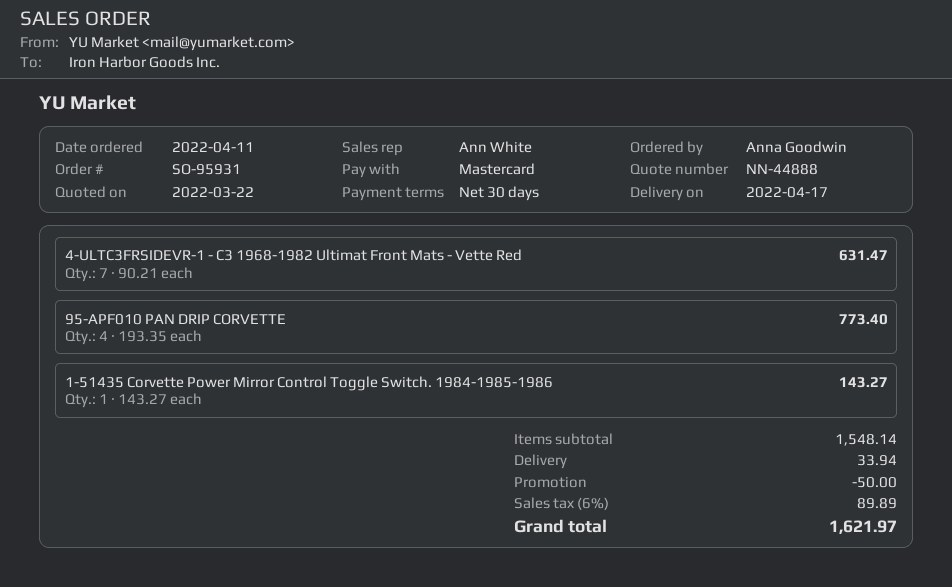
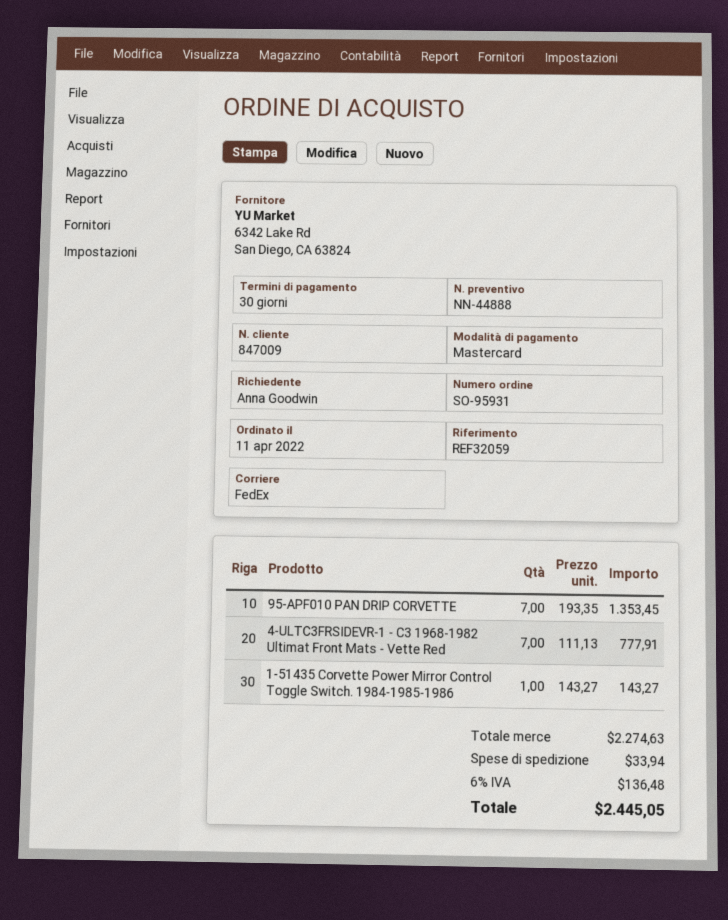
4-ULTC3FRSIDEVR-1 - C3 1968-1982 Ultimat Front Mats - Vette Red: 7 x 90.21 = 631.47 -> 7 x 111.13 = 777.91
95-APF010 PAN DRIP CORVETTE: 4 x 193.35 = 773.40 -> 7 x 193.35 = 1353.45
subtotal: 1548.14 -> 2274.63
discount: 50.00 -> none
tax: 6% = 89.89 -> 6% = 136.48
total: 1621.97 -> 2445.05

